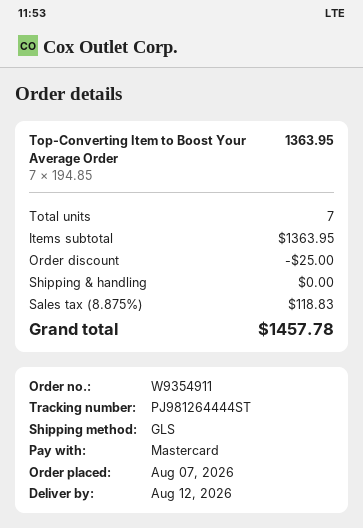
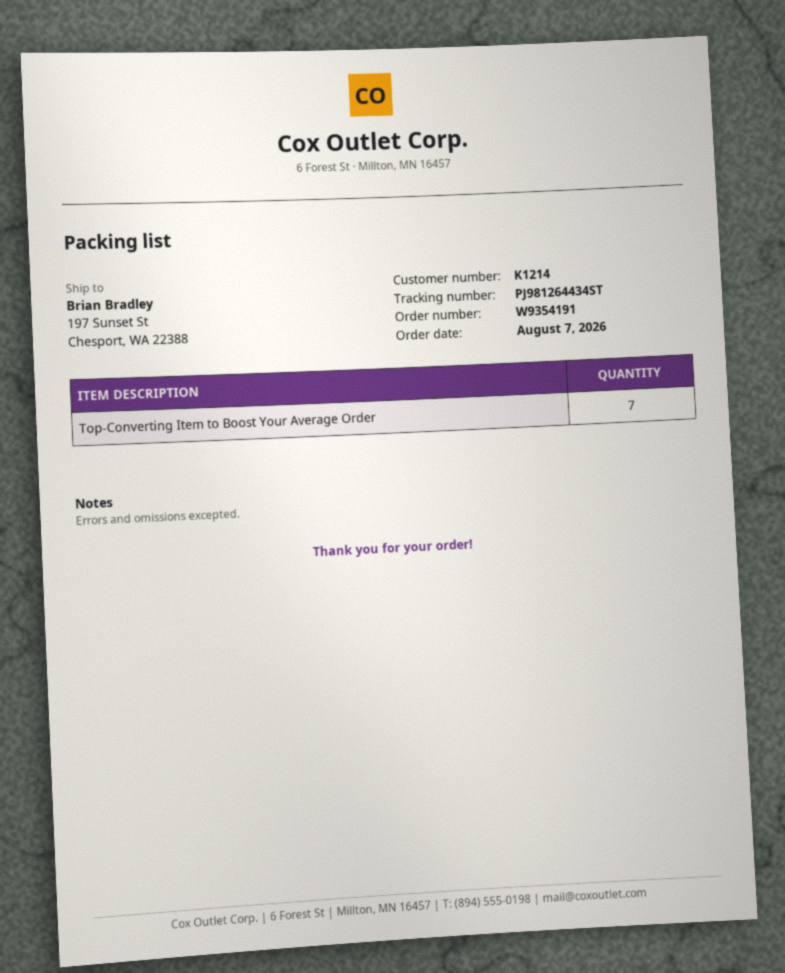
order number: W9354911 -> W9354191
tracking number: PJ981264444ST -> PJ981264434ST

